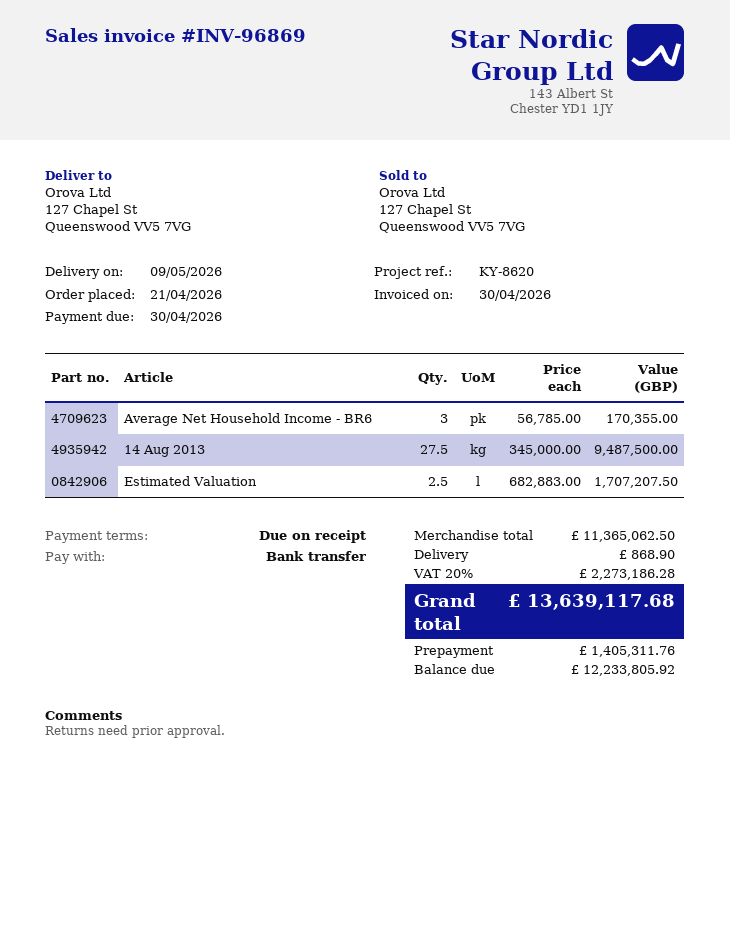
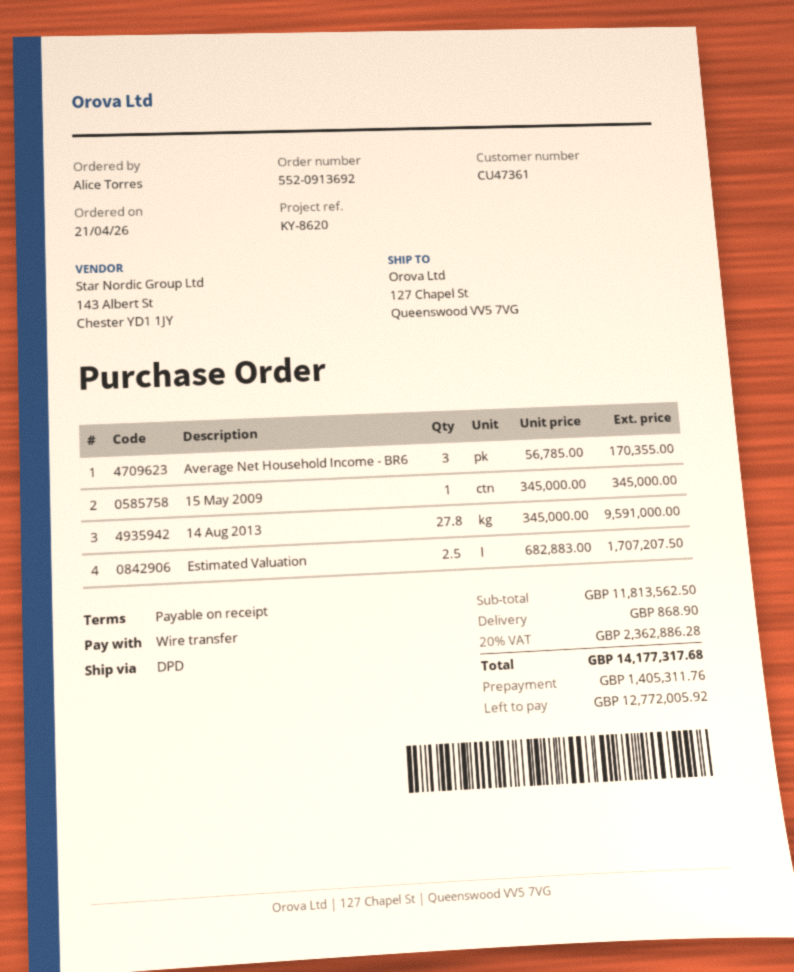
14 Aug 2013: 27.5 x 345000.00 = 9487500.00 -> 27.8 x 345000.00 = 9591000.00
15 May 2009: none -> 1 x 345000.00 = 345000.00
subtotal: 11365062.50 -> 11813562.50
tax: 20% = 2273186.28 -> 20% = 2362886.28
total: 13639117.68 -> 14177317.68
balance: 12233805.92 -> 12772005.92

